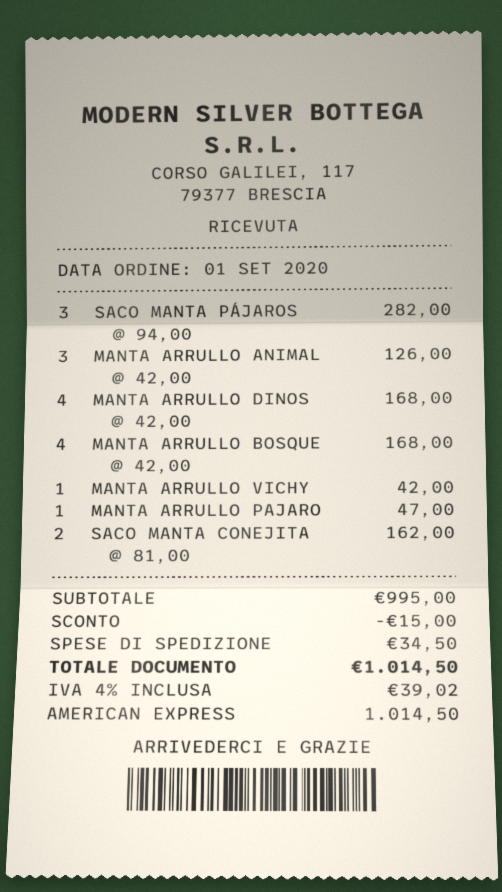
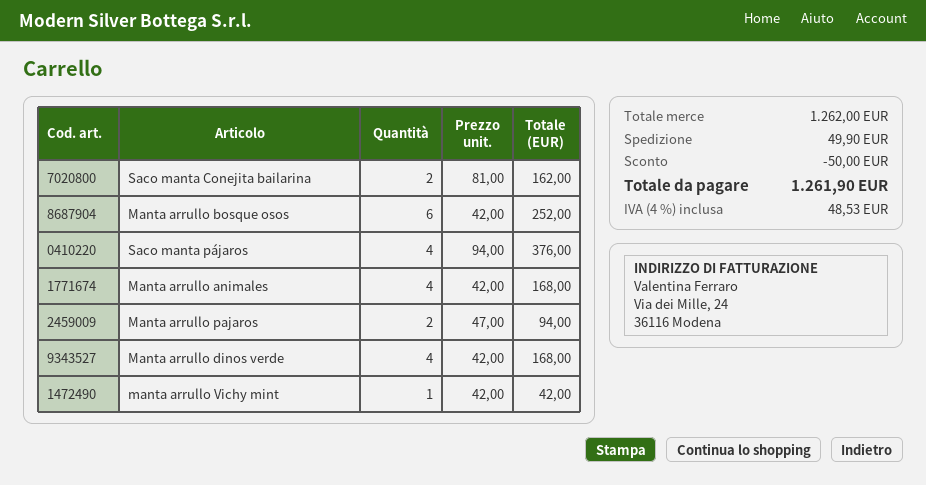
SACO MANTA PÁJAROS: 3 x 94.00 = 282.00 -> 4 x 94.00 = 376.00
MANTA ARRULLO ANIMAL: 3 x 42.00 = 126.00 -> 4 x 42.00 = 168.00
MANTA ARRULLO BOSQUE: 4 x 42.00 = 168.00 -> 6 x 42.00 = 252.00
MANTA ARRULLO PAJARO: 1 x 47.00 = 47.00 -> 2 x 47.00 = 94.00
subtotal: 995.00 -> 1262.00
discount: 15.00 -> 50.00
shipping: 34.50 -> 49.90
tax: 4% = 39.02 -> 4% = 48.53
total: 1014.50 -> 1261.90

